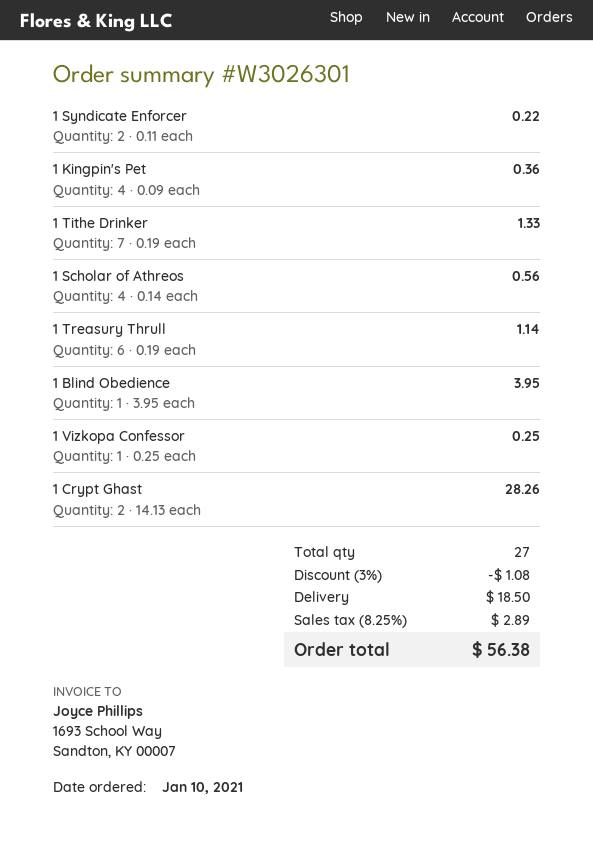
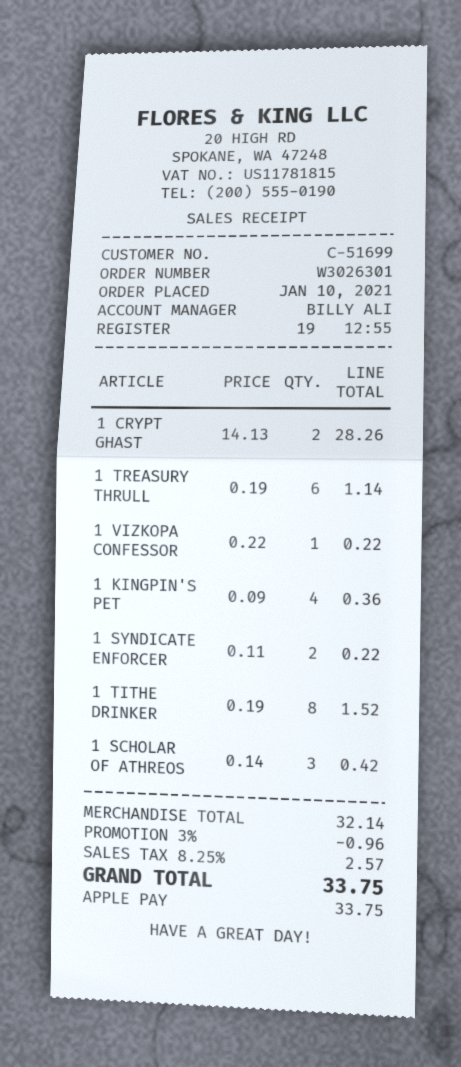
1 Tithe Drinker: 7 x 0.19 = 1.33 -> 8 x 0.19 = 1.52
1 Scholar of Athreos: 4 x 0.14 = 0.56 -> 3 x 0.14 = 0.42
1 Blind Obedience: 1 x 3.95 = 3.95 -> none
1 Vizkopa Confessor: 1 x 0.25 = 0.25 -> 1 x 0.22 = 0.22
discount: 3% = 1.08 -> 3% = 0.96
shipping: 18.50 -> none
tax: 8.25% = 2.89 -> 8.25% = 2.57
total: 56.38 -> 33.75

